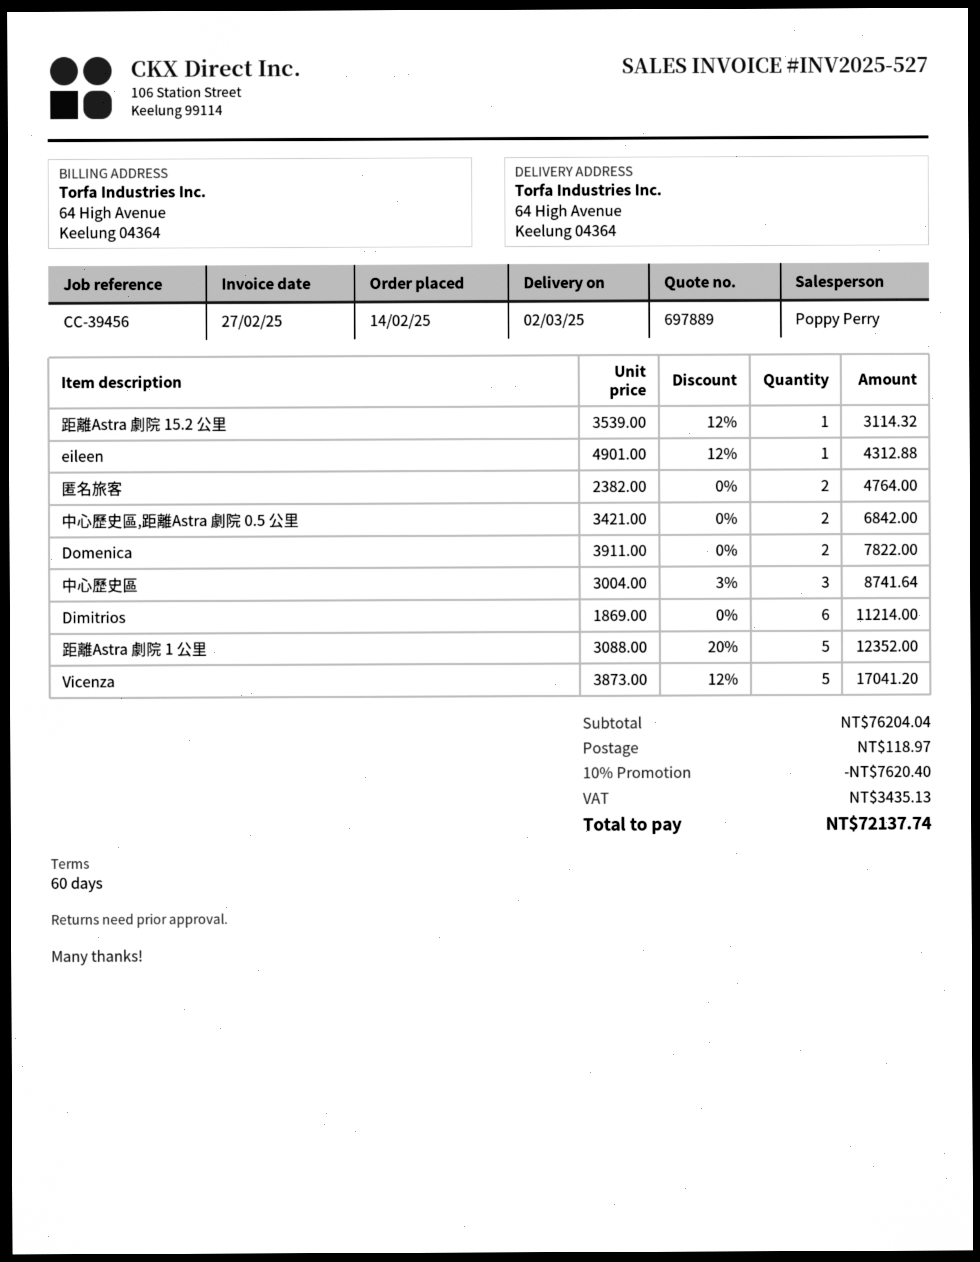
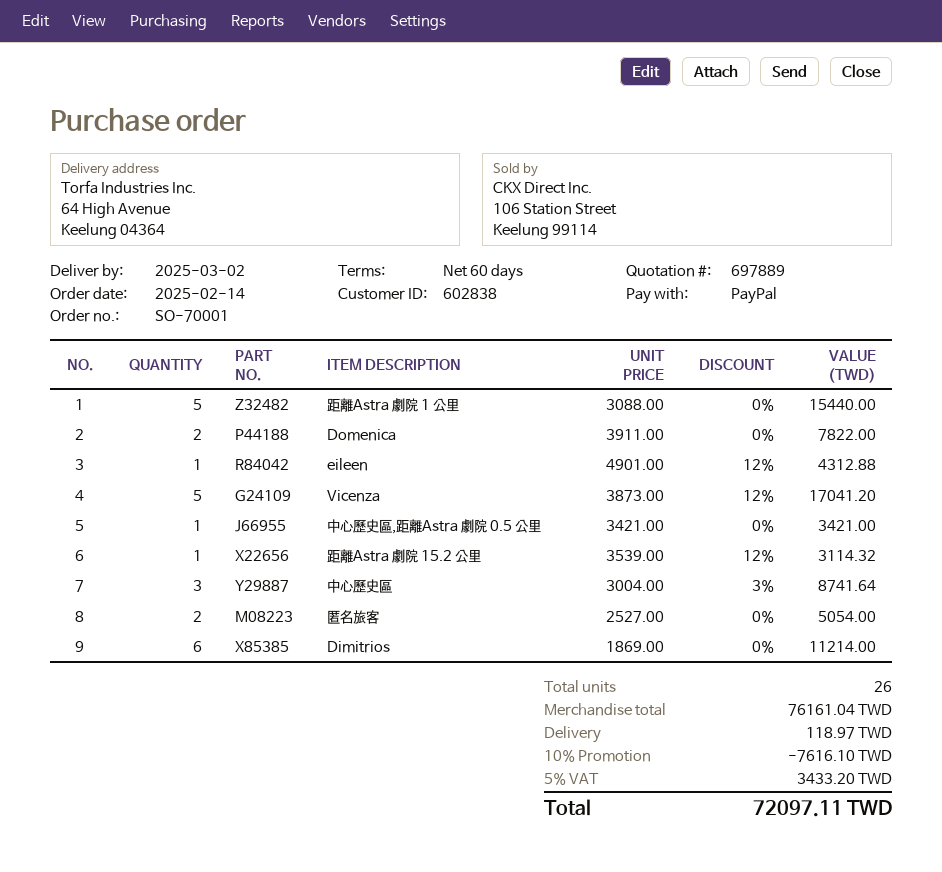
匿名旅客: 2 x 2382.00 = 4764.00 -> 2 x 2527.00 = 5054.00
中心歷史區,距離Astra 劇院 0.5 公里: 2 x 3421.00 = 6842.00 -> 1 x 3421.00 = 3421.00
距離Astra 劇院 1 公里: 5 x 3088.00 - 20% = 12352.00 -> 5 x 3088.00 = 15440.00
subtotal: 76204.04 -> 76161.04
discount: 10% = 7620.40 -> 10% = 7616.10
tax: 3435.13 -> 3433.20
total: 72137.74 -> 72097.11

